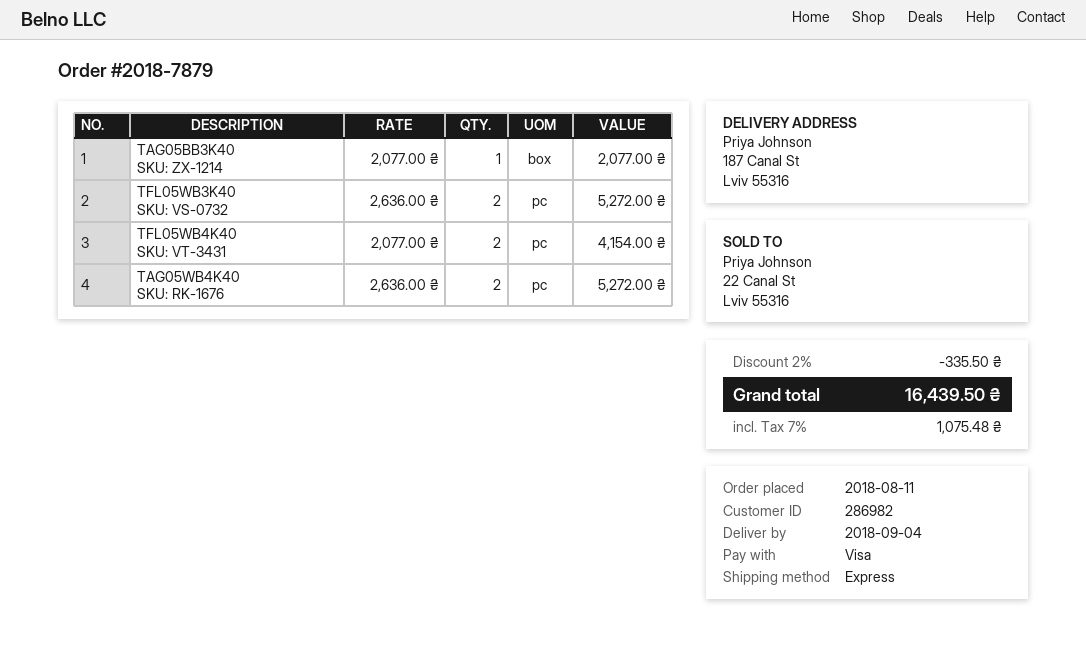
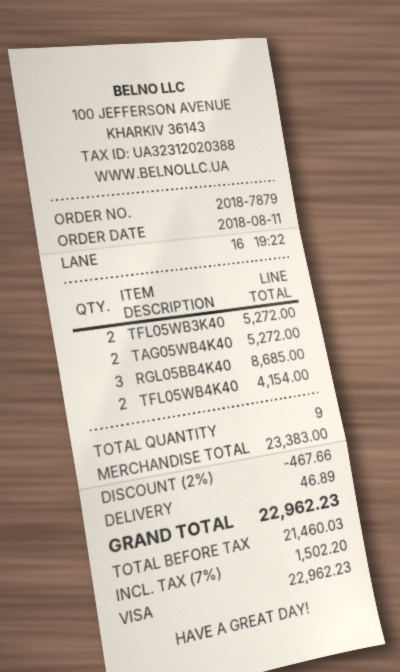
TAG05BB3K40: 1 for 2077.00 -> none
RGL05BB4K40: none -> 3 for 8685.00
discount: 2% = 335.50 -> 2% = 467.66
shipping: none -> 46.89
tax: 7% = 1075.48 -> 7% = 1502.20
total: 16439.50 -> 22962.23

